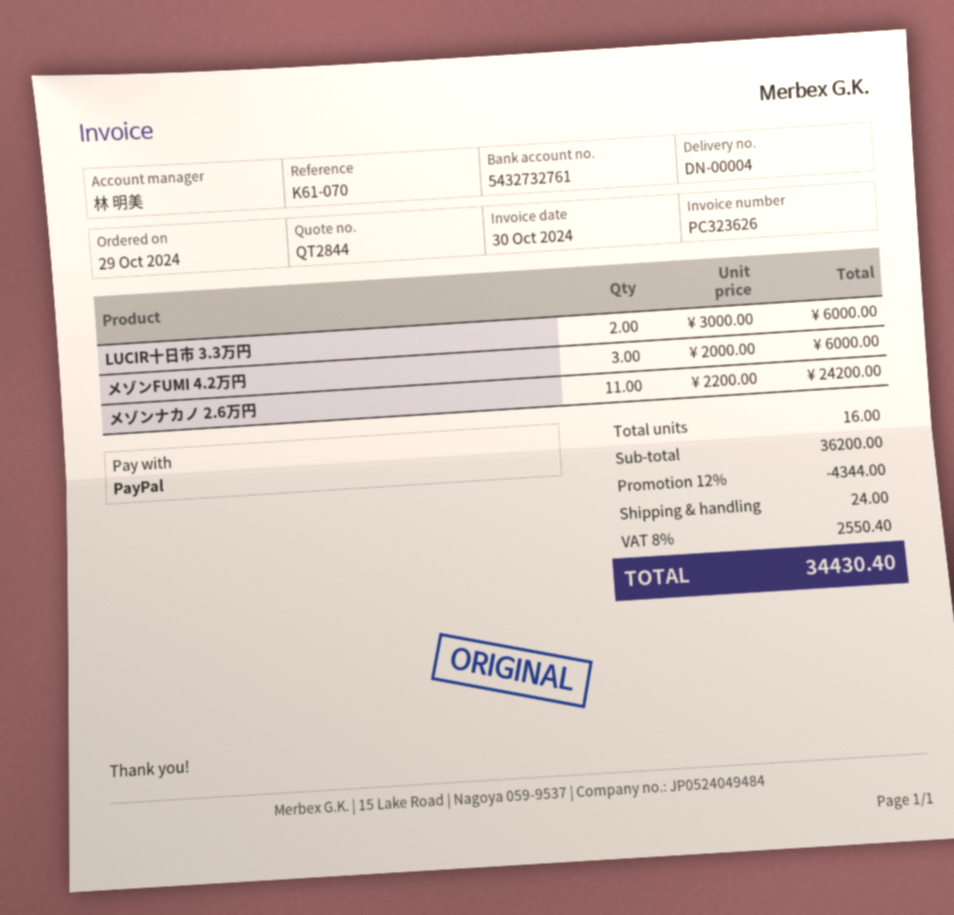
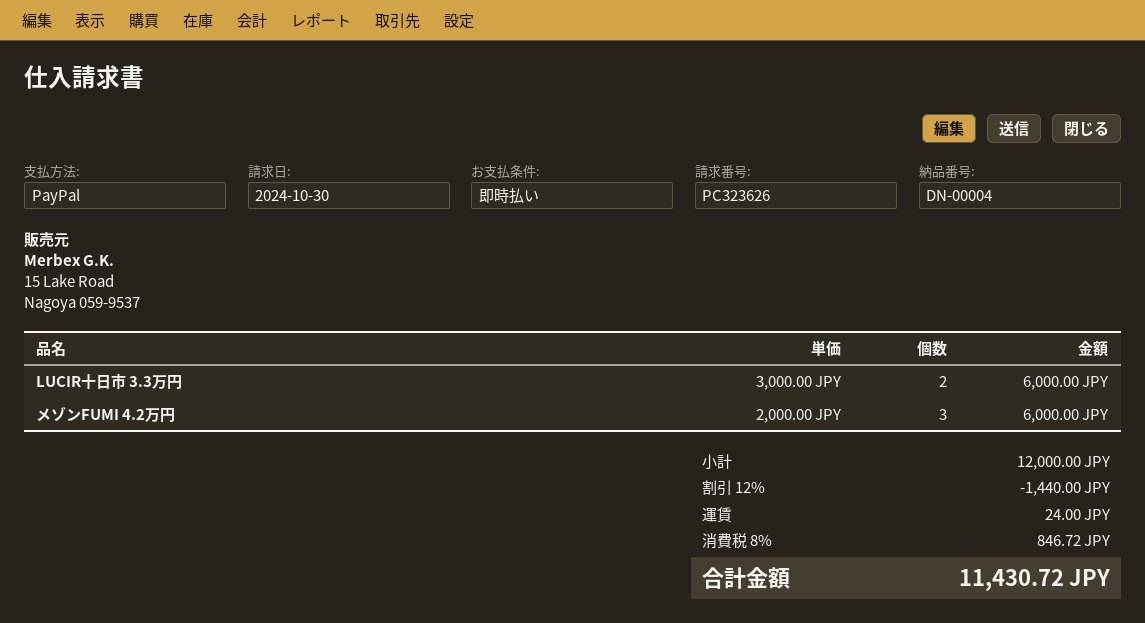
メゾンナカノ 2.6万円: 11 x 2200.00 = 24200.00 -> none
subtotal: 36200.00 -> 12000.00
discount: 12% = 4344.00 -> 12% = 1440.00
tax: 8% = 2550.40 -> 8% = 846.72
total: 34430.40 -> 11430.72

